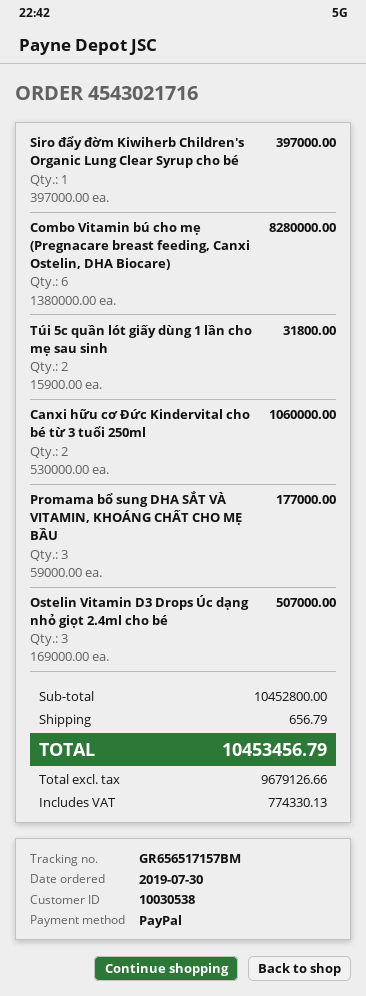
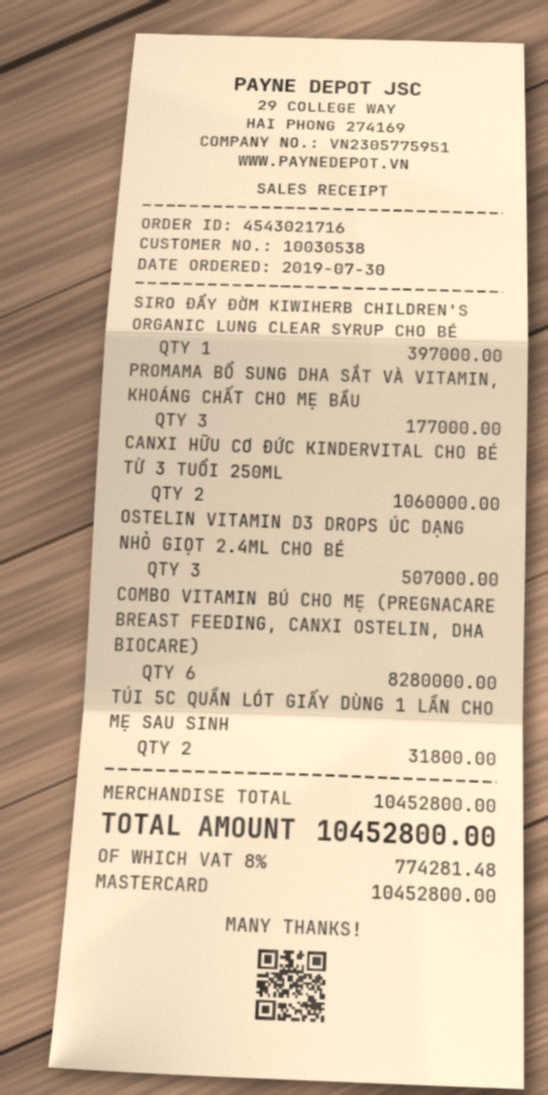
payment method: PayPal -> Mastercard
shipping: 656.79 -> none
tax: 774330.13 -> 774281.48
total: 10453456.79 -> 10452800.00

